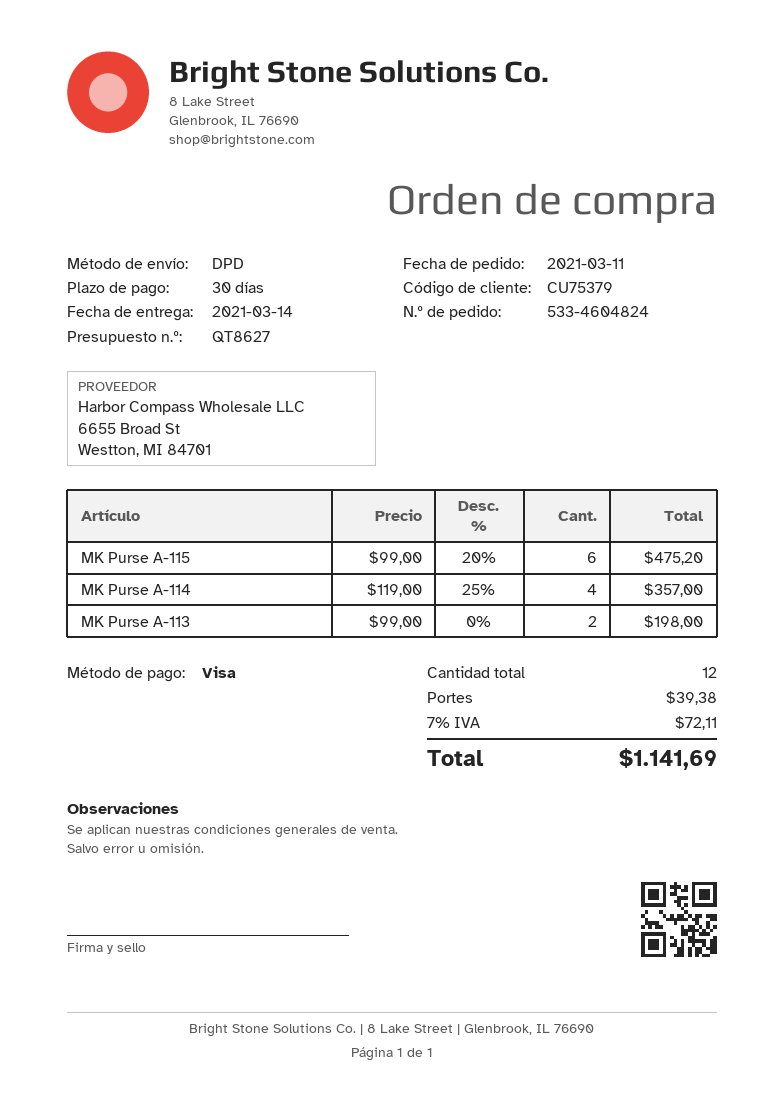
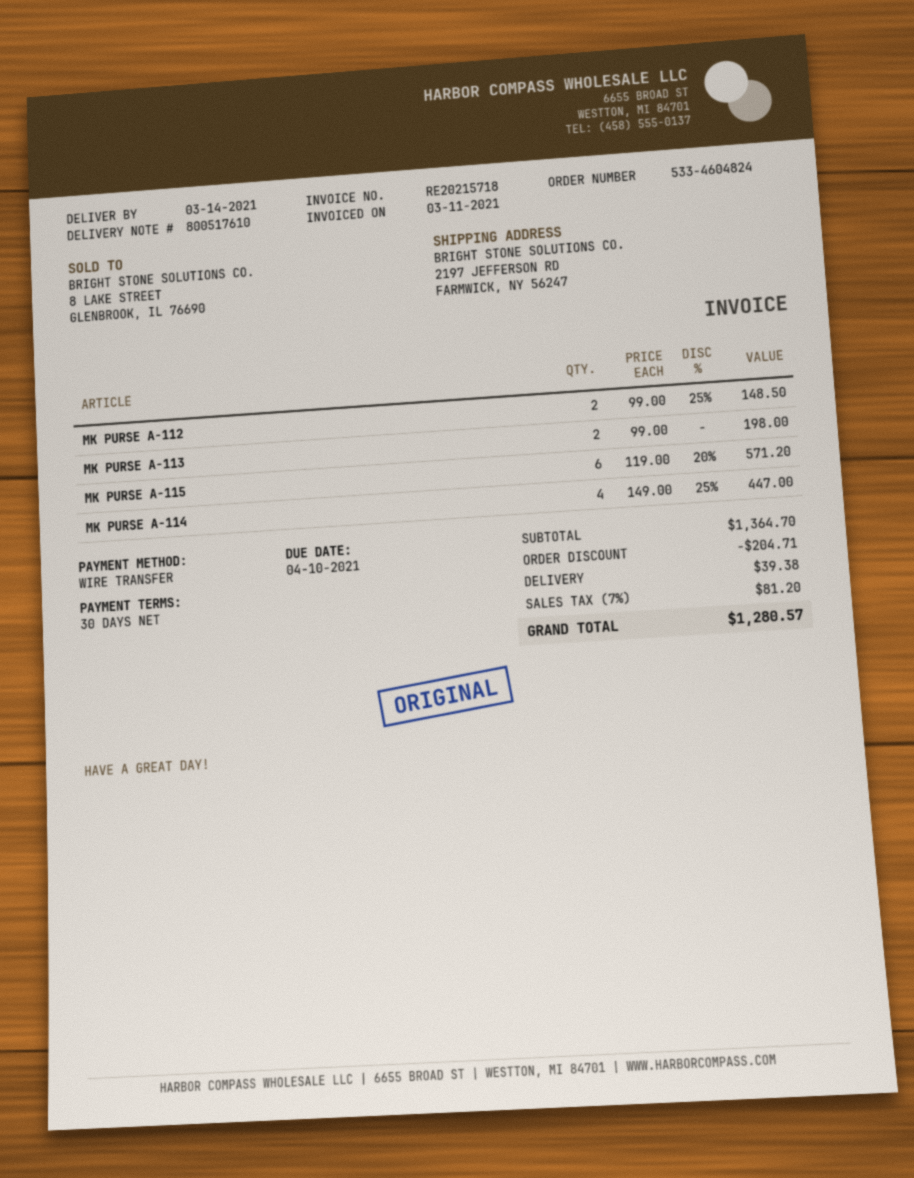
payment method: Visa -> bank transfer
MK Purse A-115: 6 x 99.00 - 20% = 475.20 -> 6 x 119.00 - 20% = 571.20
MK Purse A-114: 4 x 119.00 - 25% = 357.00 -> 4 x 149.00 - 25% = 447.00
MK PURSE A-112: none -> 2 x 99.00 - 25% = 148.50
discount: none -> 204.71
tax: 7% = 72.11 -> 7% = 81.20
total: 1141.69 -> 1280.57

